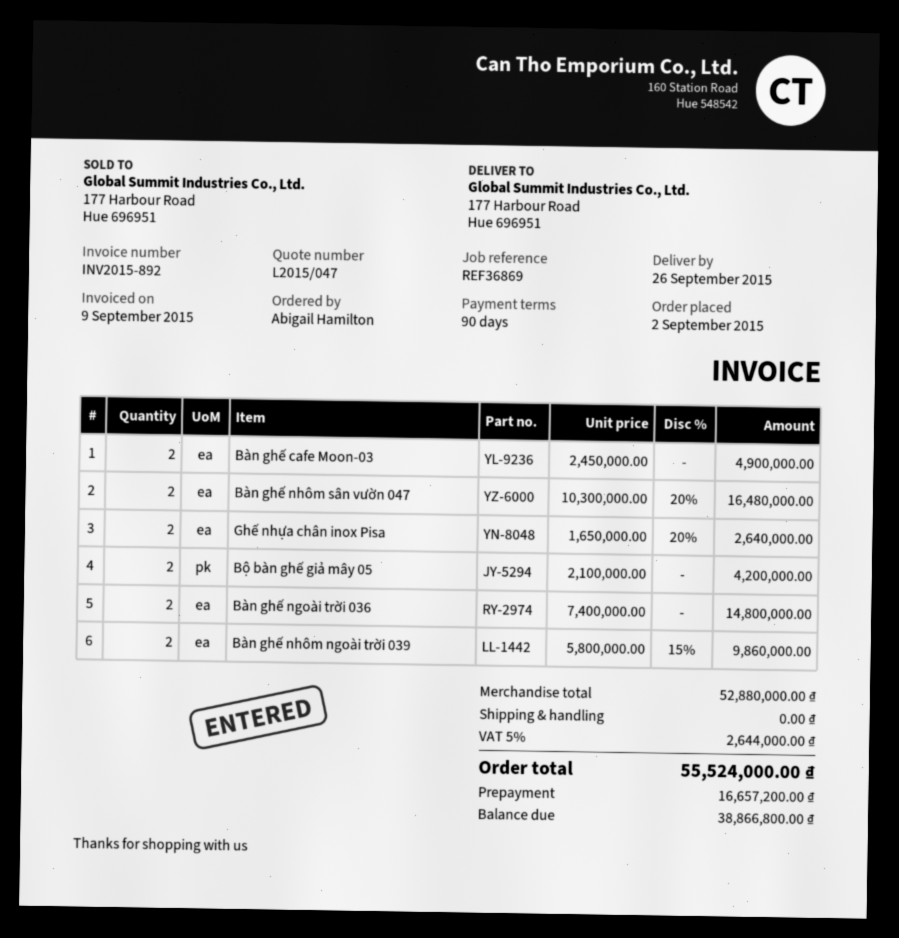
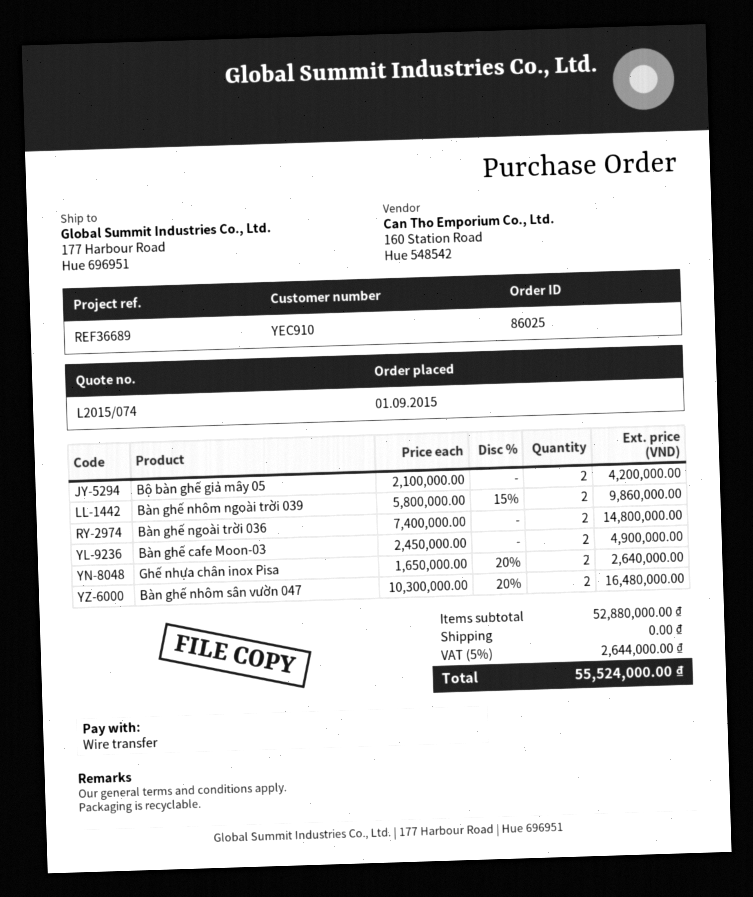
quote number: L2015/047 -> L2015/074
order date: 2015-09-02 -> 2015-09-01
reference: REF36869 -> REF36689

